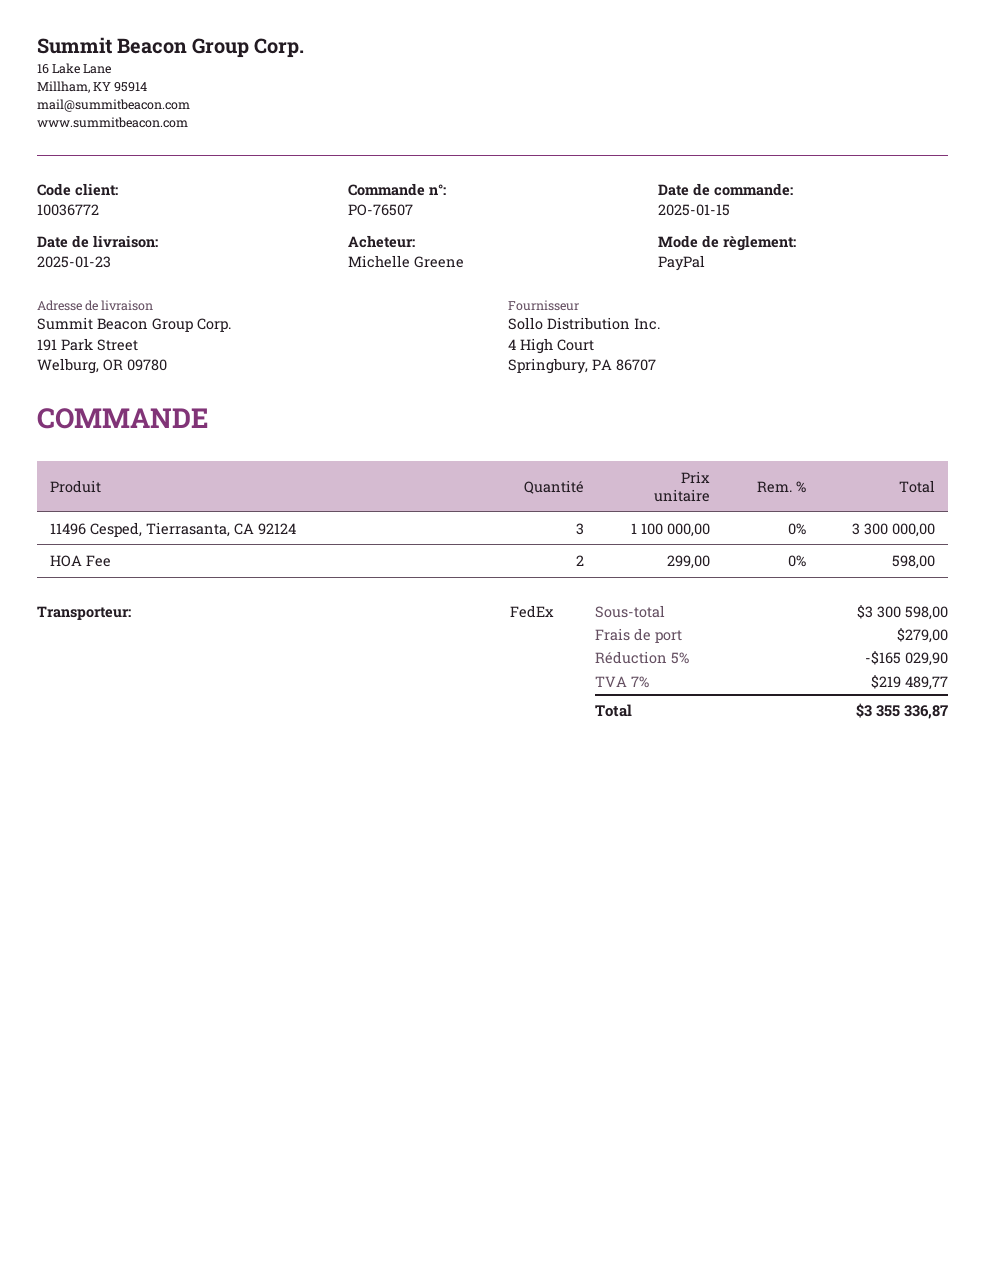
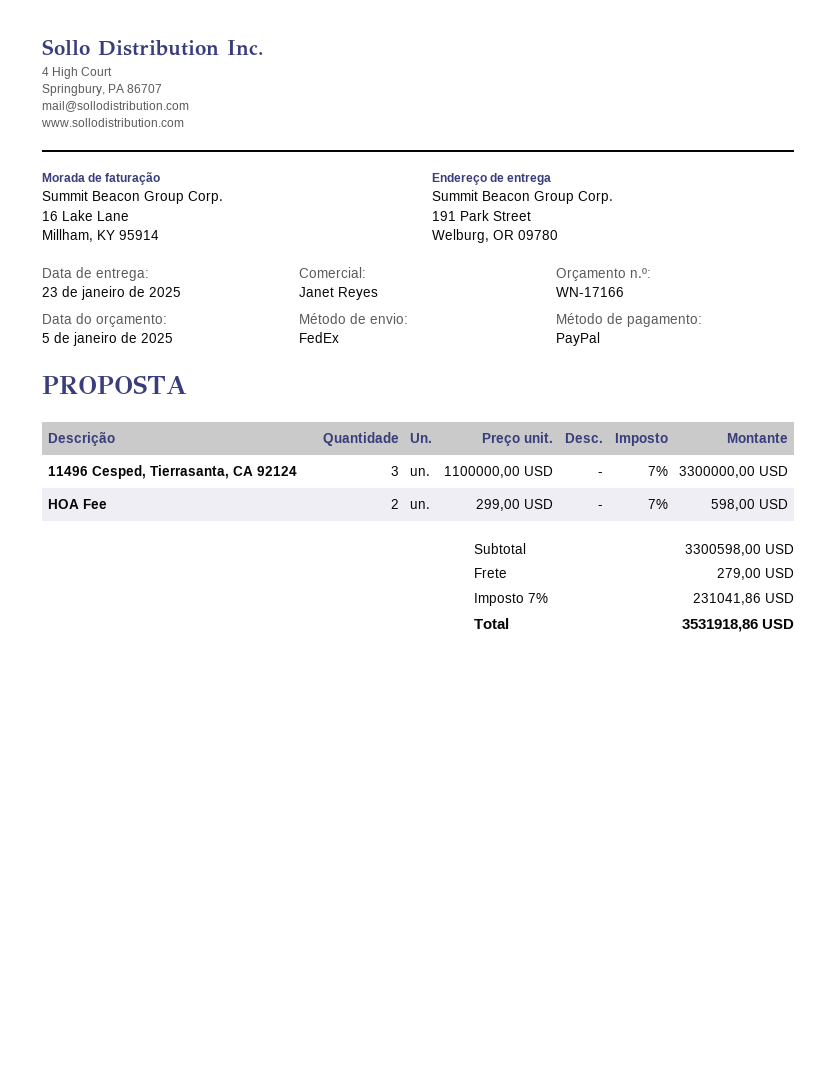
discount: 5% = 165029.90 -> none
tax: 7% = 219489.77 -> 7% = 231041.86
total: 3355336.87 -> 3531918.86

